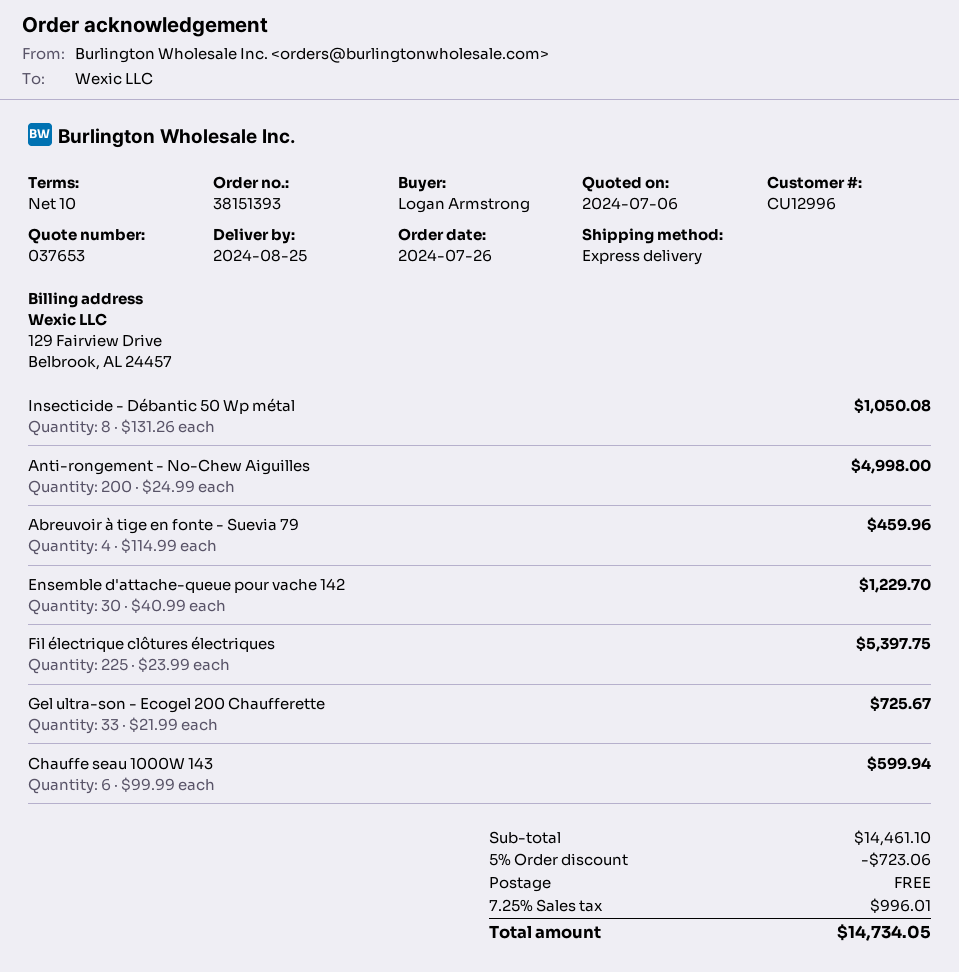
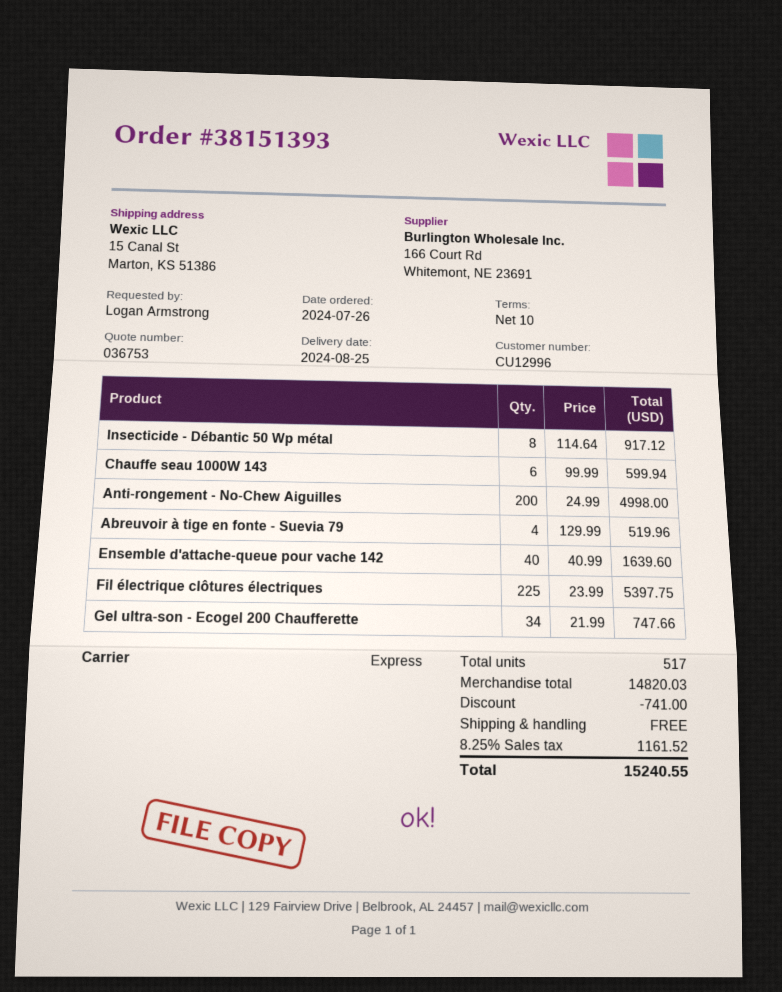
quote number: 037653 -> 036753
Insecticide - Débantic 50 Wp métal: 8 x 131.26 = 1050.08 -> 8 x 114.64 = 917.12
Abreuvoir à tige en fonte - Suevia 79: 4 x 114.99 = 459.96 -> 4 x 129.99 = 519.96
Ensemble d'attache-queue pour vache 142: 30 x 40.99 = 1229.70 -> 40 x 40.99 = 1639.60
Gel ultra-son - Ecogel 200 Chaufferette: 33 x 21.99 = 725.67 -> 34 x 21.99 = 747.66
subtotal: 14461.10 -> 14820.03
discount: 723.06 -> 741.00
tax: 7.25% = 996.01 -> 8.25% = 1161.52
total: 14734.05 -> 15240.55

